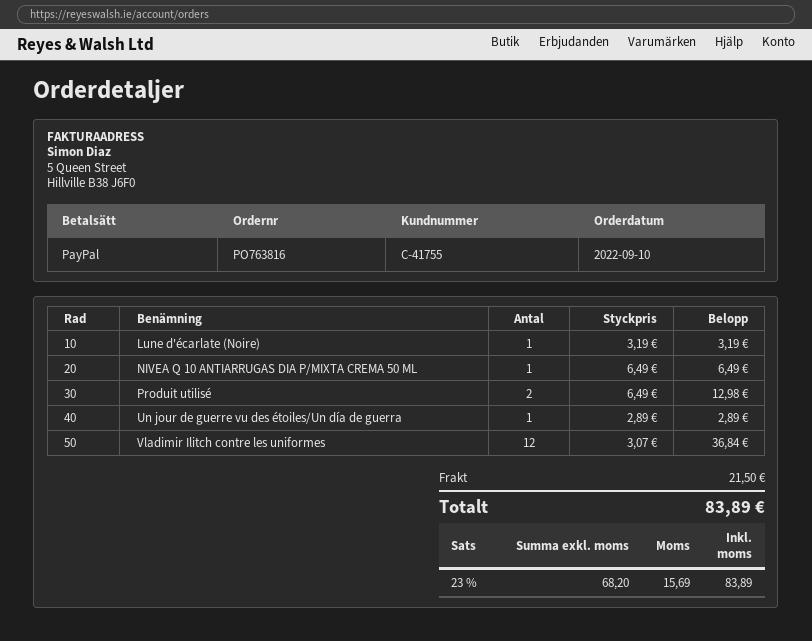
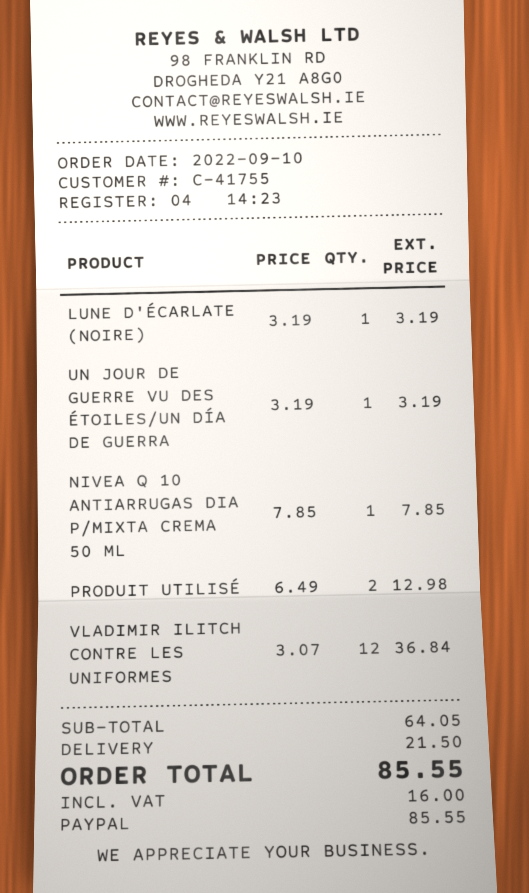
NIVEA Q 10 ANTIARRUGAS DIA P/MIXTA CREMA 50 ML: 1 x 6.49 = 6.49 -> 1 x 7.85 = 7.85
Un jour de guerre vu des étoiles/Un día de guerra: 1 x 2.89 = 2.89 -> 1 x 3.19 = 3.19
tax: 15.69 -> 16.00
total: 83.89 -> 85.55

